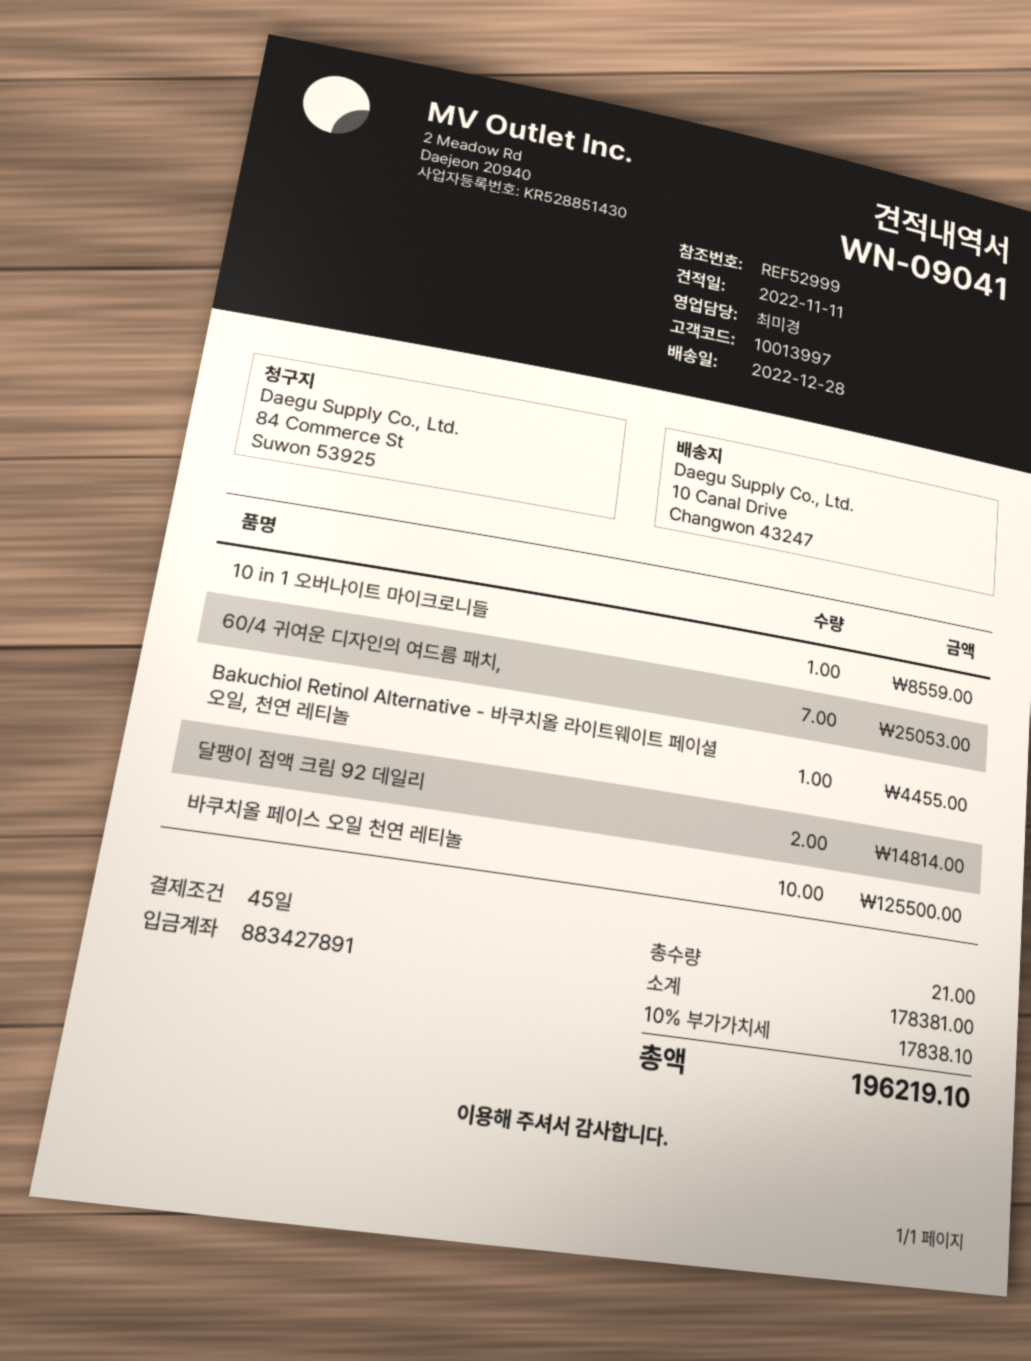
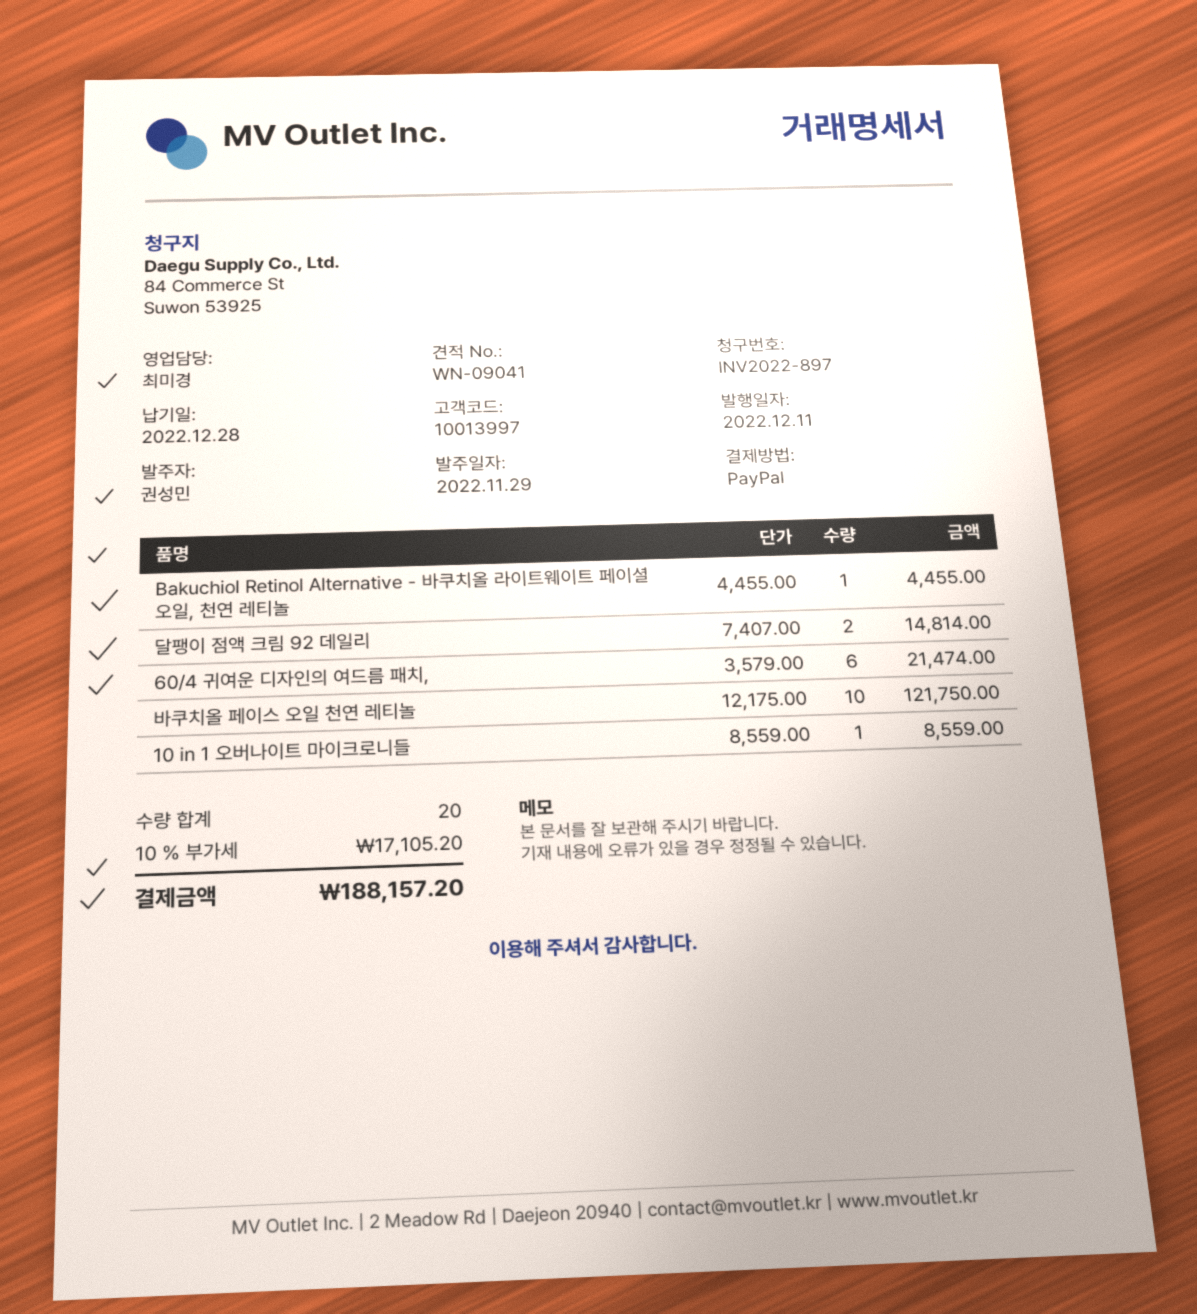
60/4 귀여운 디자인의 여드름 패치,: 7 for 25053.00 -> 6 for 21474.00
바쿠치올 페이스 오일 천연 레티놀: 10 for 125500.00 -> 10 for 121750.00
total quantity: 21 -> 20
tax: 10% = 17838.10 -> 10% = 17105.20
total: 196219.10 -> 188157.20

